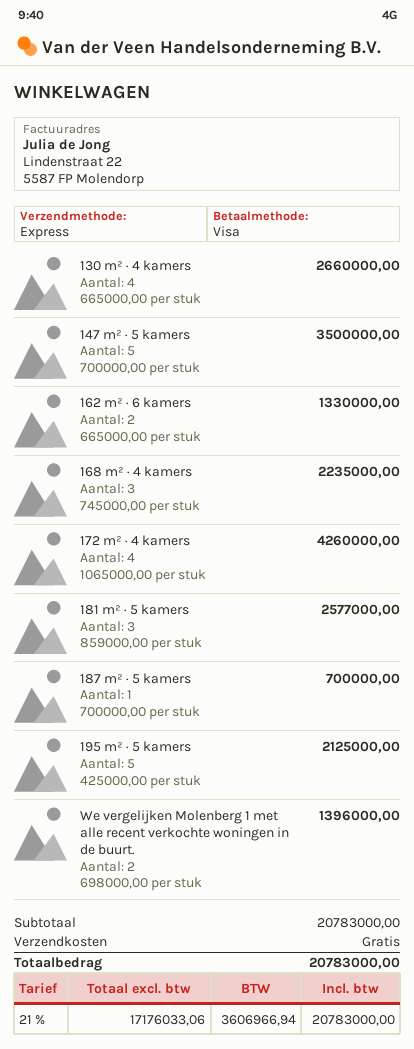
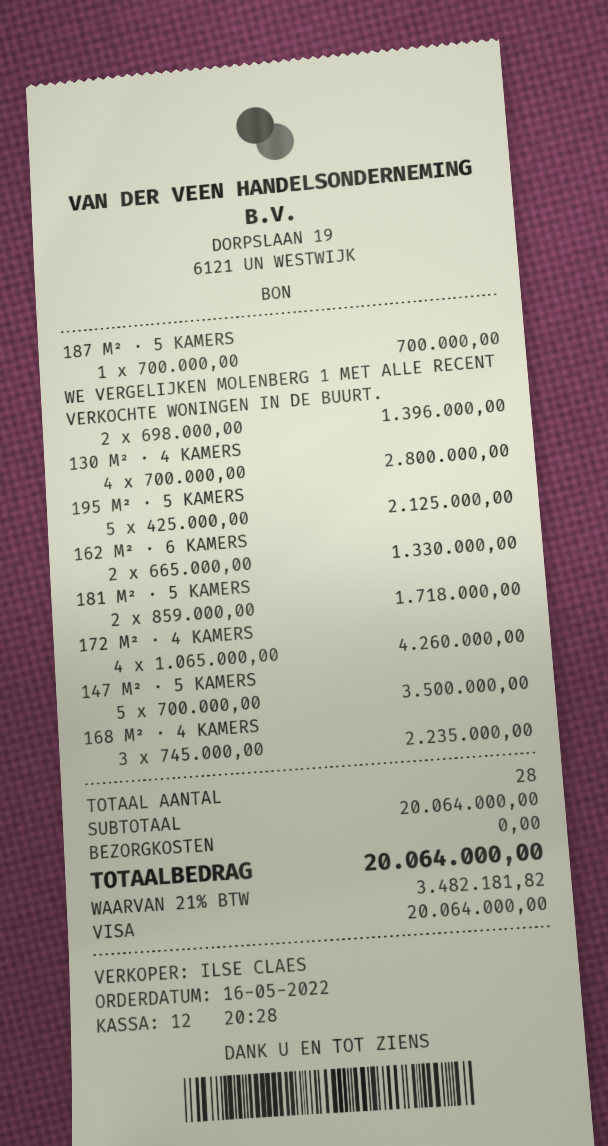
130 m² · 4 kamers: 4 x 665000.00 = 2660000.00 -> 4 x 700000.00 = 2800000.00
181 m² · 5 kamers: 3 x 859000.00 = 2577000.00 -> 2 x 859000.00 = 1718000.00
subtotal: 20783000.00 -> 20064000.00
tax: 21% = 3606966.94 -> 21% = 3482181.82
total: 20783000.00 -> 20064000.00

